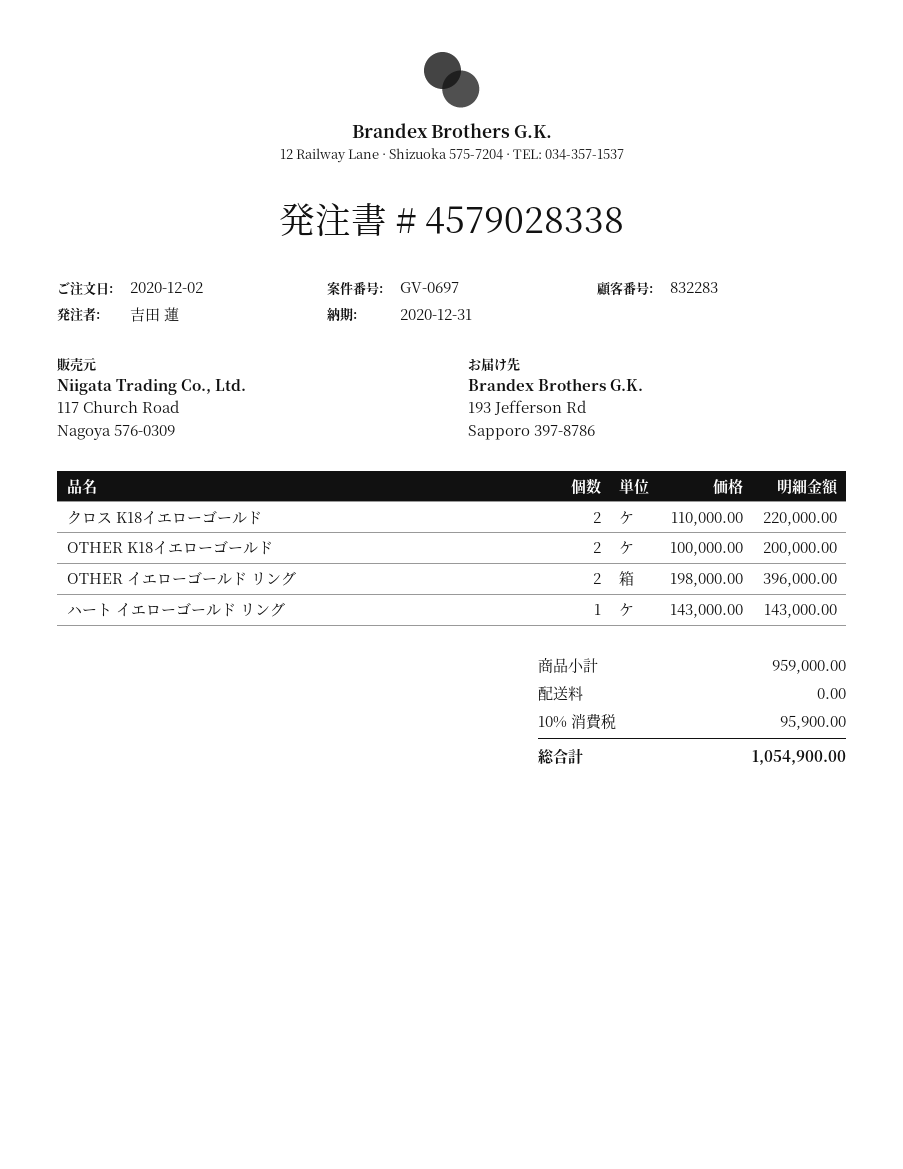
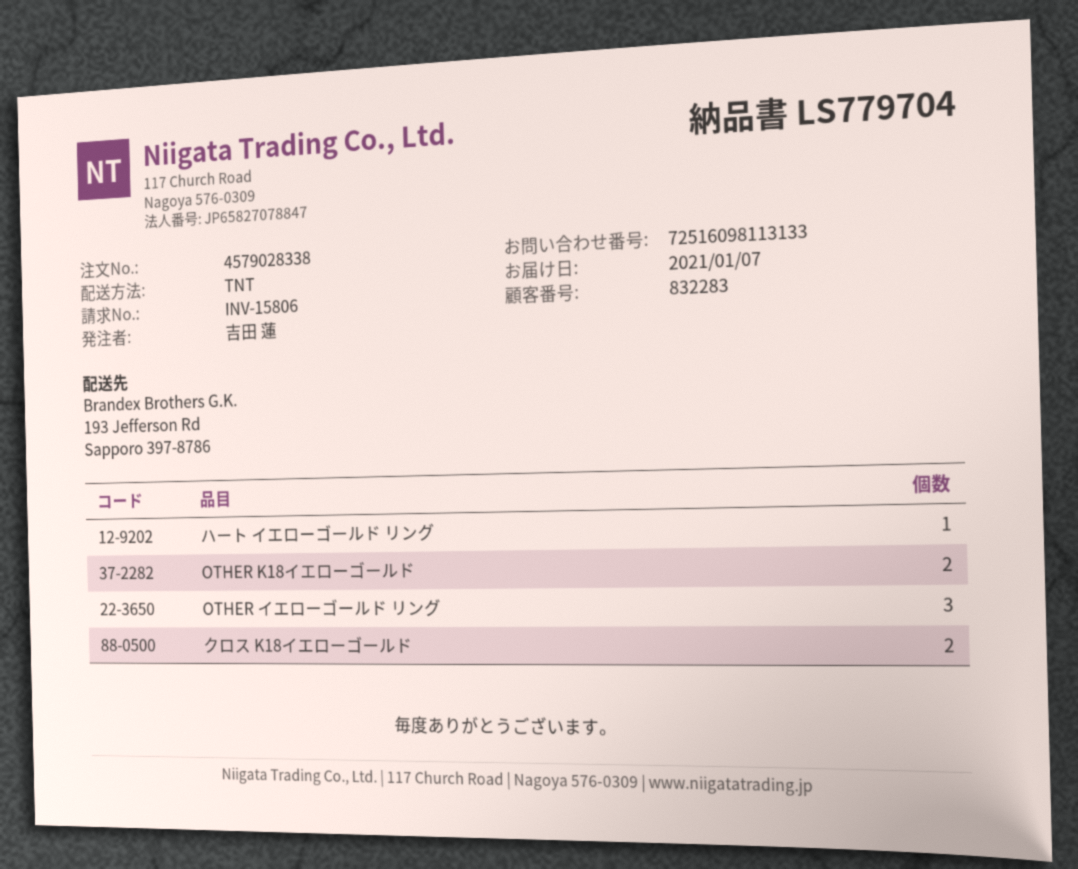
delivery date: 2020-12-31 -> 2021-01-07
OTHER イエローゴールド リング: 2 -> 3

